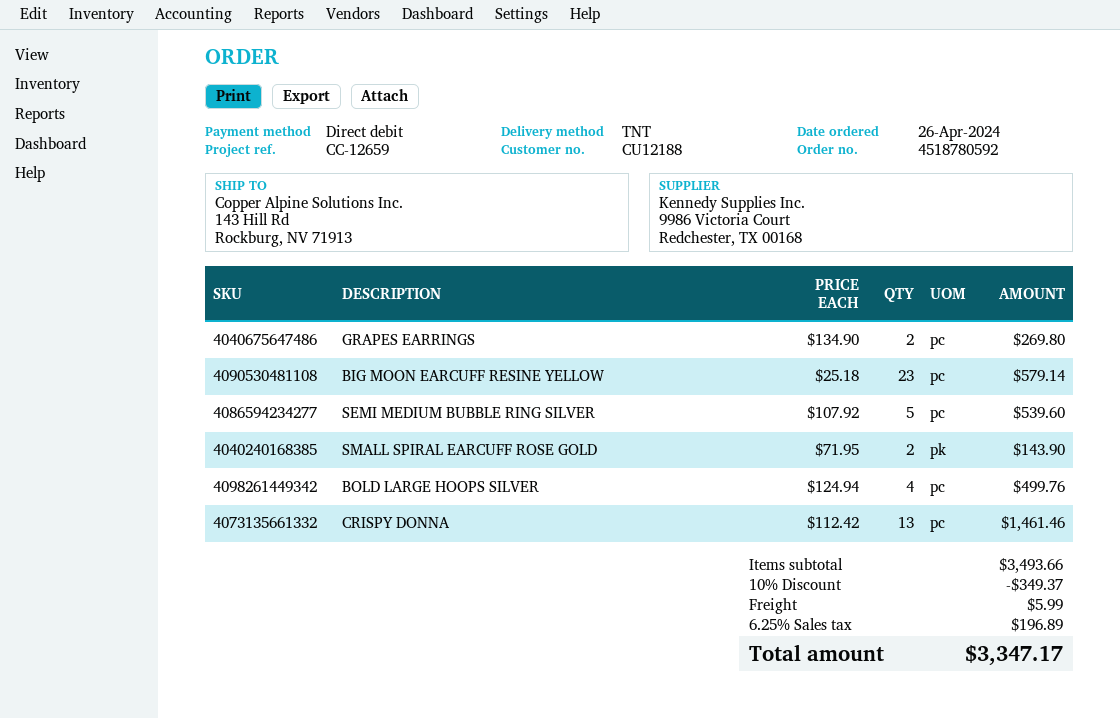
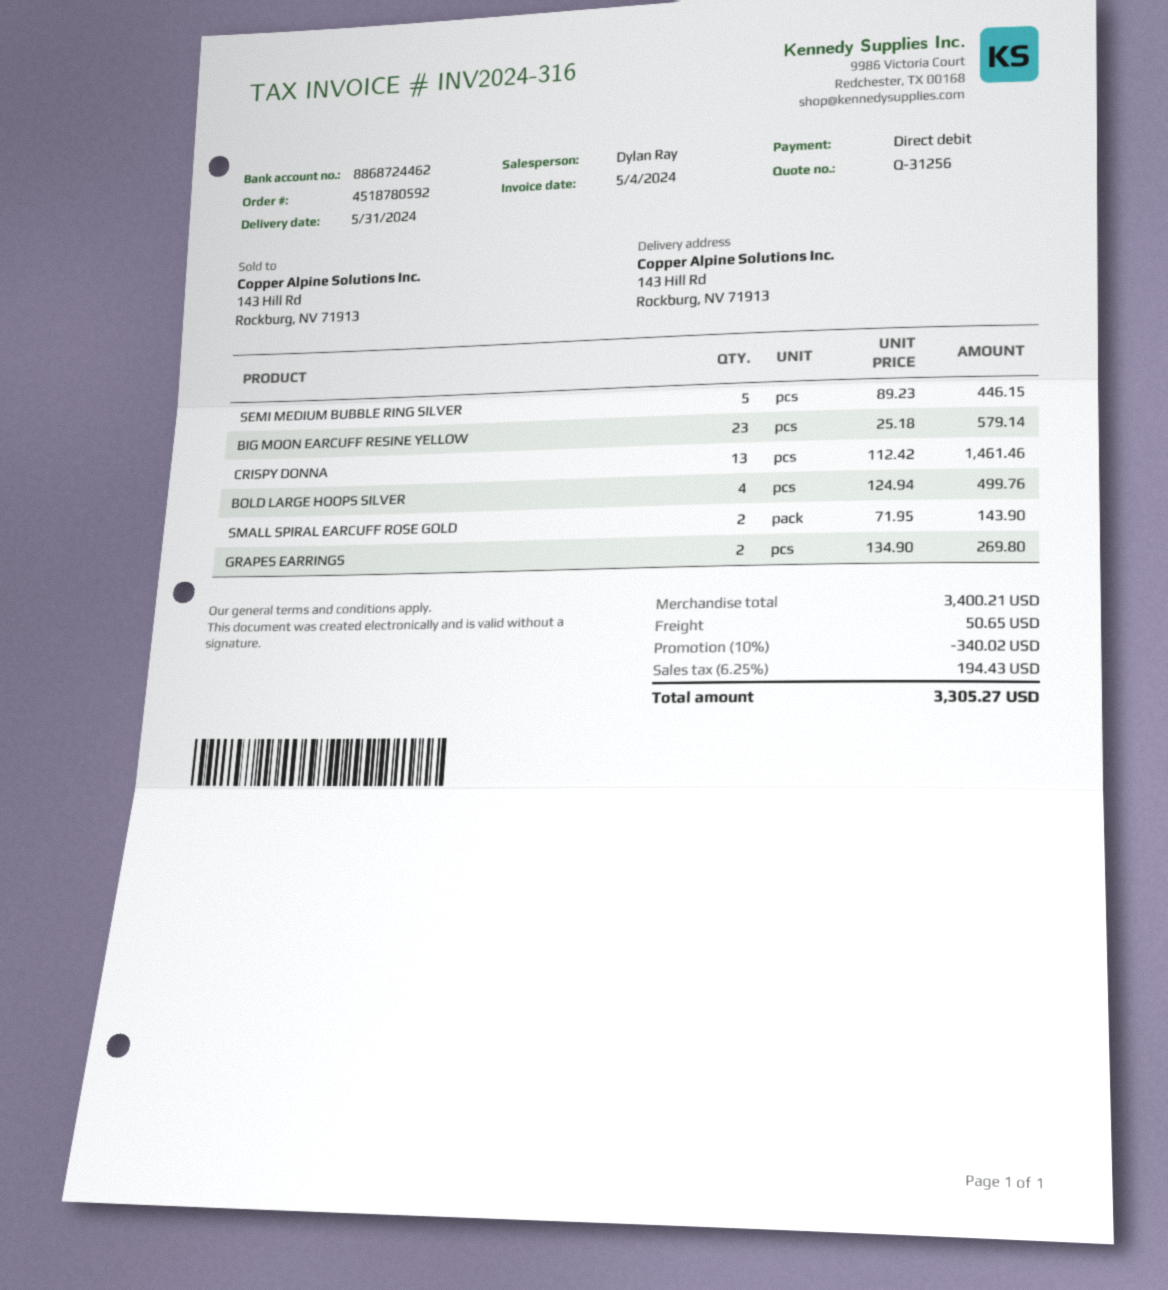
SEMI MEDIUM BUBBLE RING SILVER: 5 x 107.92 = 539.60 -> 5 x 89.23 = 446.15
subtotal: 3493.66 -> 3400.21
discount: 10% = 349.37 -> 10% = 340.02
shipping: 5.99 -> 50.65
tax: 6.25% = 196.89 -> 6.25% = 194.43
total: 3347.17 -> 3305.27

